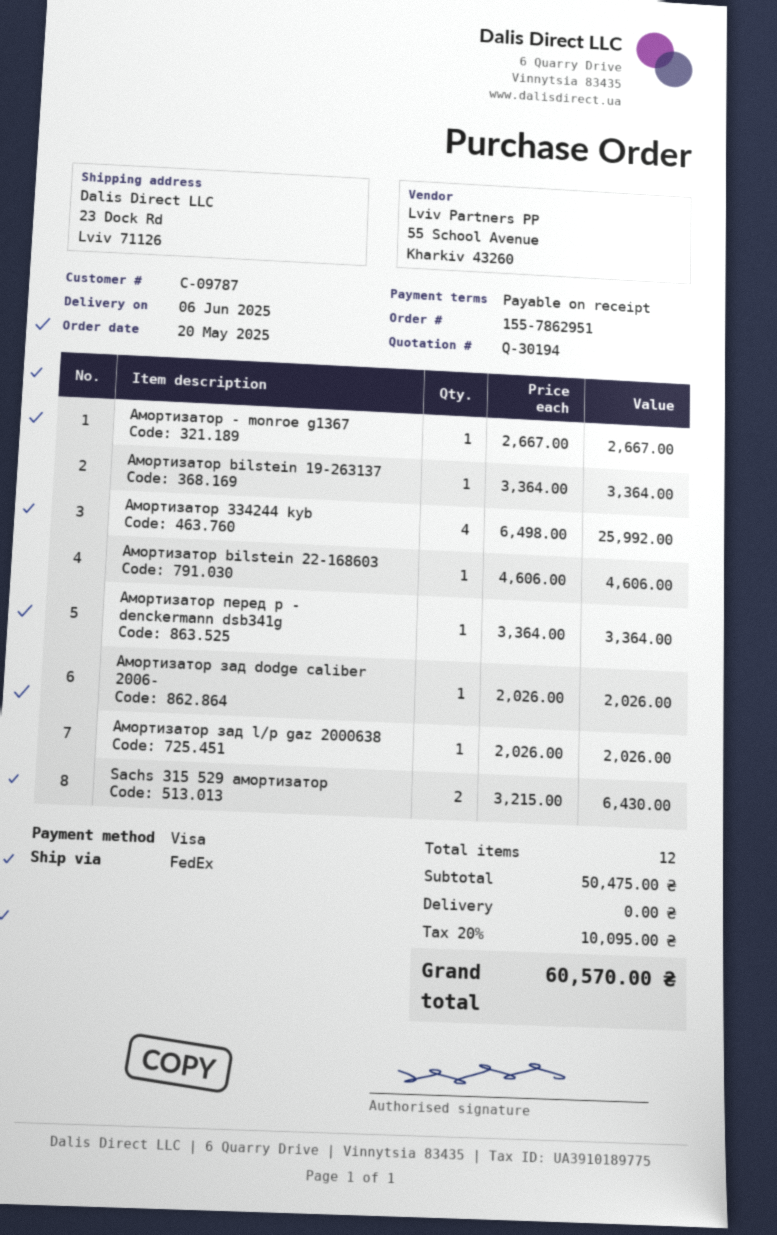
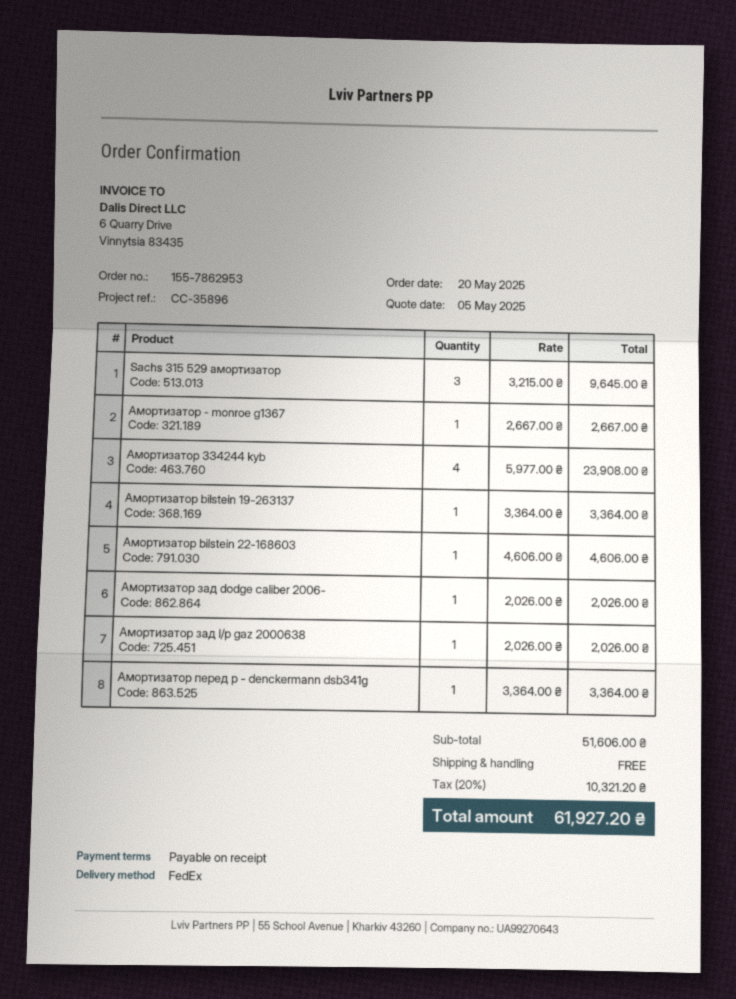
order number: 155-7862951 -> 155-7862953
Амортизатор 334244 kyb: 4 x 6498.00 = 25992.00 -> 4 x 5977.00 = 23908.00
Sachs 315 529 амортизатор: 2 x 3215.00 = 6430.00 -> 3 x 3215.00 = 9645.00
subtotal: 50475.00 -> 51606.00
tax: 20% = 10095.00 -> 20% = 10321.20
total: 60570.00 -> 61927.20

